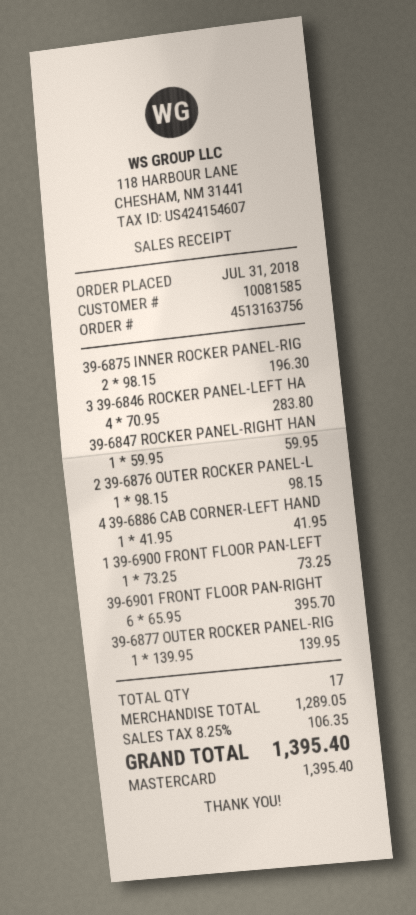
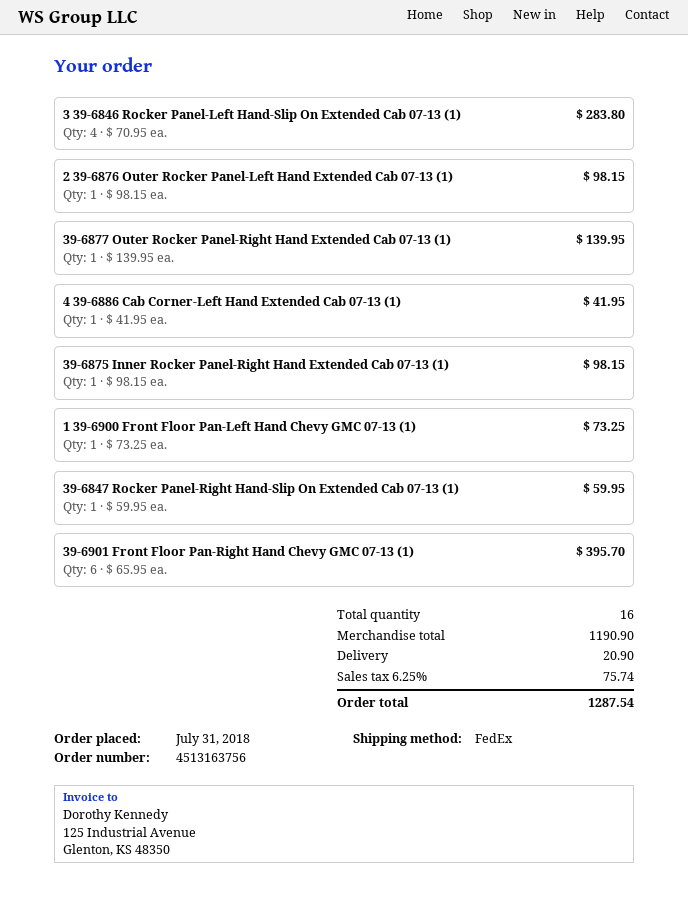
39-6875 INNER ROCKER PANEL-RIG: 2 x 98.15 = 196.30 -> 1 x 98.15 = 98.15
total quantity: 17 -> 16
subtotal: 1289.05 -> 1190.90
shipping: none -> 20.90
tax: 8.25% = 106.35 -> 6.25% = 75.74
total: 1395.40 -> 1287.54

